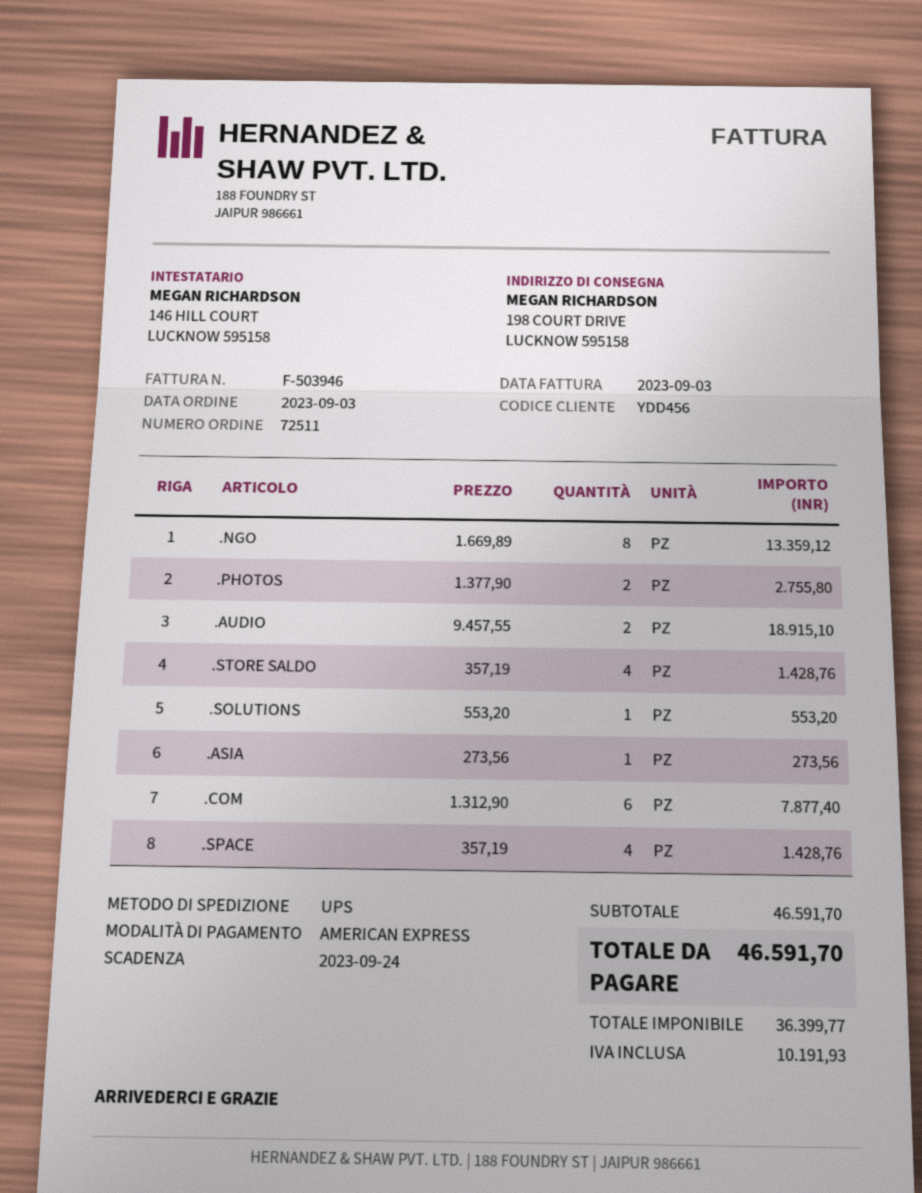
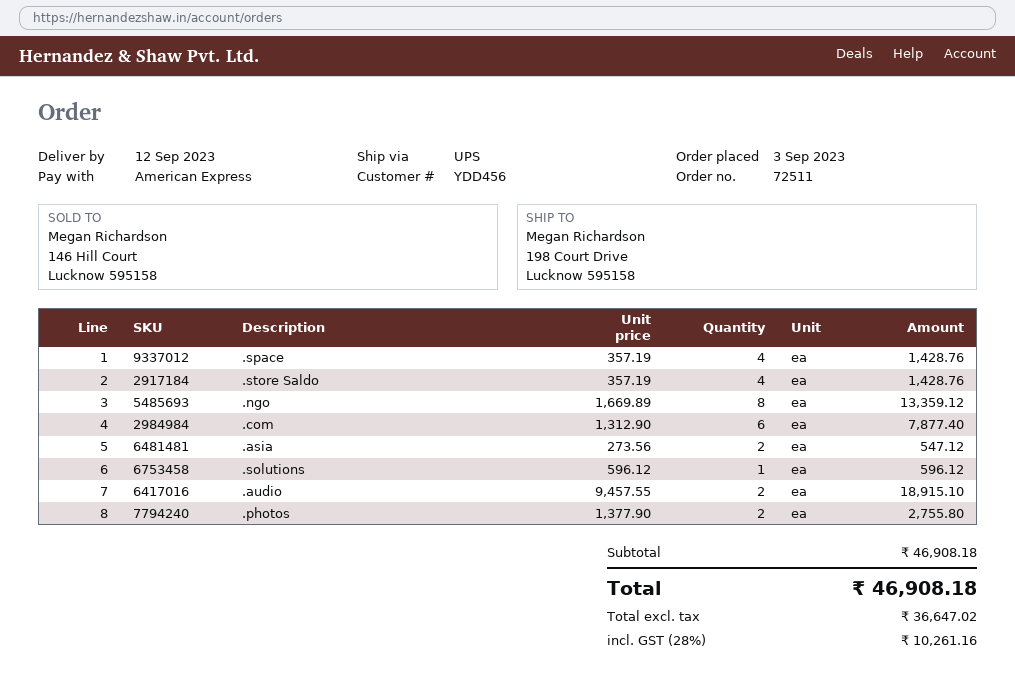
.SOLUTIONS: 1 x 553.20 = 553.20 -> 1 x 596.12 = 596.12
.ASIA: 1 x 273.56 = 273.56 -> 2 x 273.56 = 547.12
subtotal: 46591.70 -> 46908.18
net: 36399.77 -> 36647.02
tax: 10191.93 -> 10261.16
total: 46591.70 -> 46908.18

